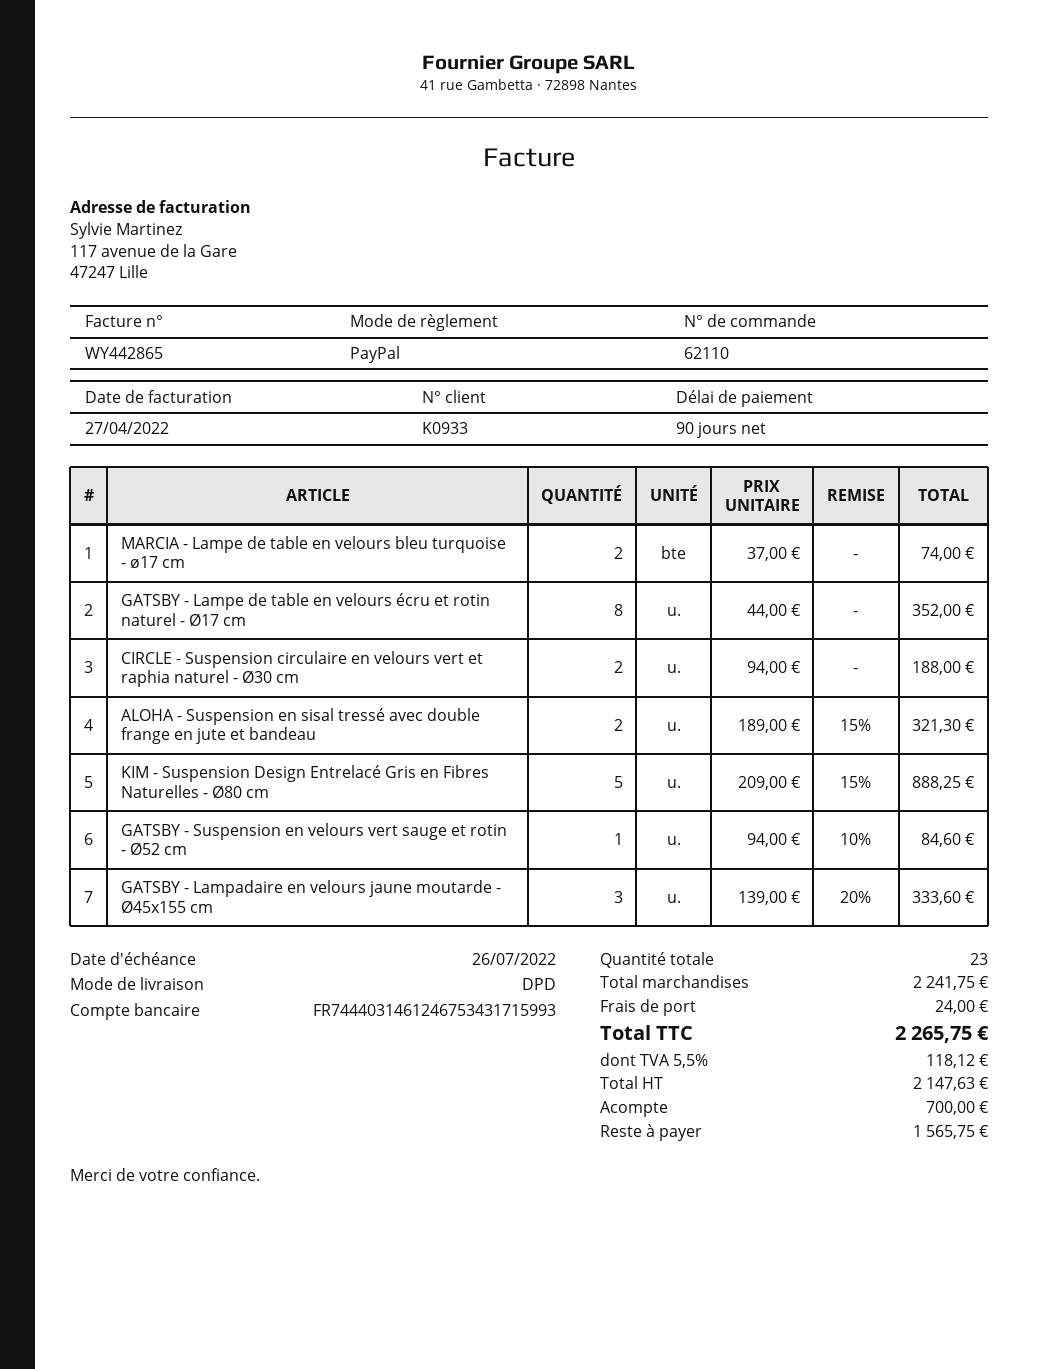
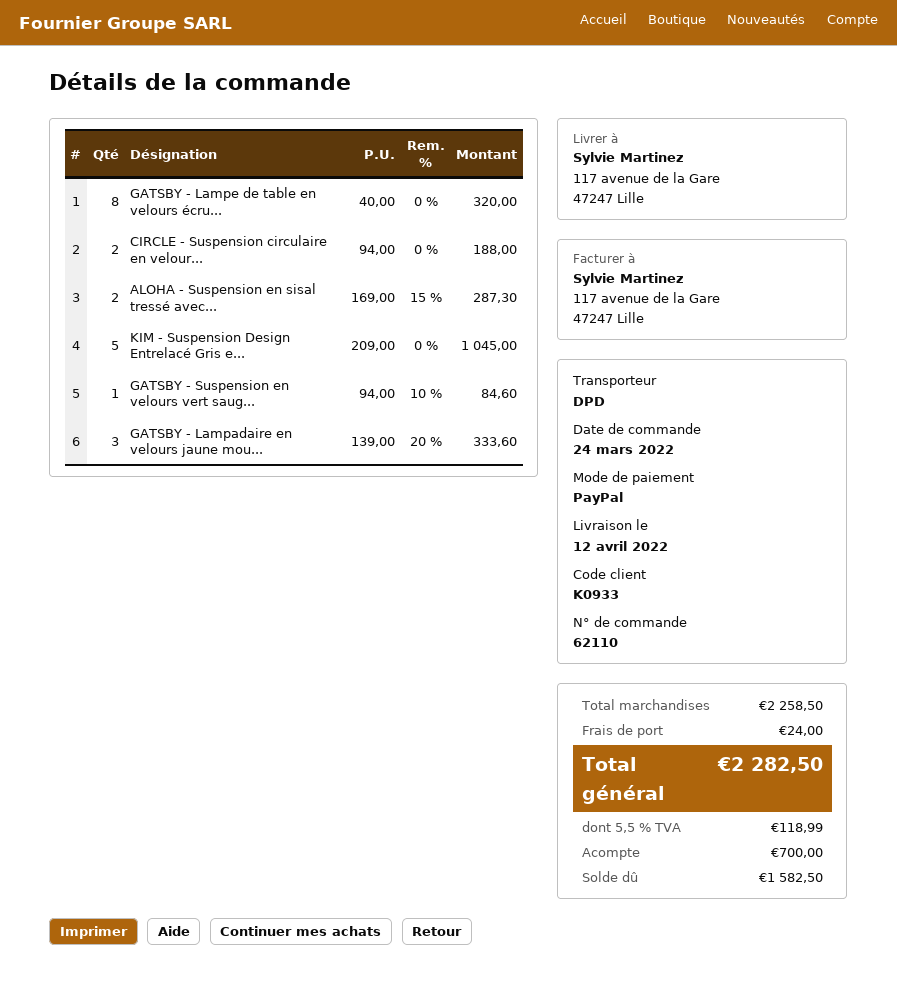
MARCIA - Lampe de table en velours bleu turquoise - ø17 cm: 2 x 37.00 = 74.00 -> none
GATSBY - Lampe de table en velours écru et rotin naturel - Ø17 cm: 8 x 44.00 = 352.00 -> 8 x 40.00 = 320.00
ALOHA - Suspension en sisal tressé avec double frange en jute et bandeau: 2 x 189.00 - 15% = 321.30 -> 2 x 169.00 - 15% = 287.30
KIM - Suspension Design Entrelacé Gris en Fibres Naturelles - Ø80 cm: 5 x 209.00 - 15% = 888.25 -> 5 x 209.00 = 1045.00
subtotal: 2241.75 -> 2258.50
tax: 5.5% = 118.12 -> 5.5% = 118.99
total: 2265.75 -> 2282.50
balance: 1565.75 -> 1582.50

